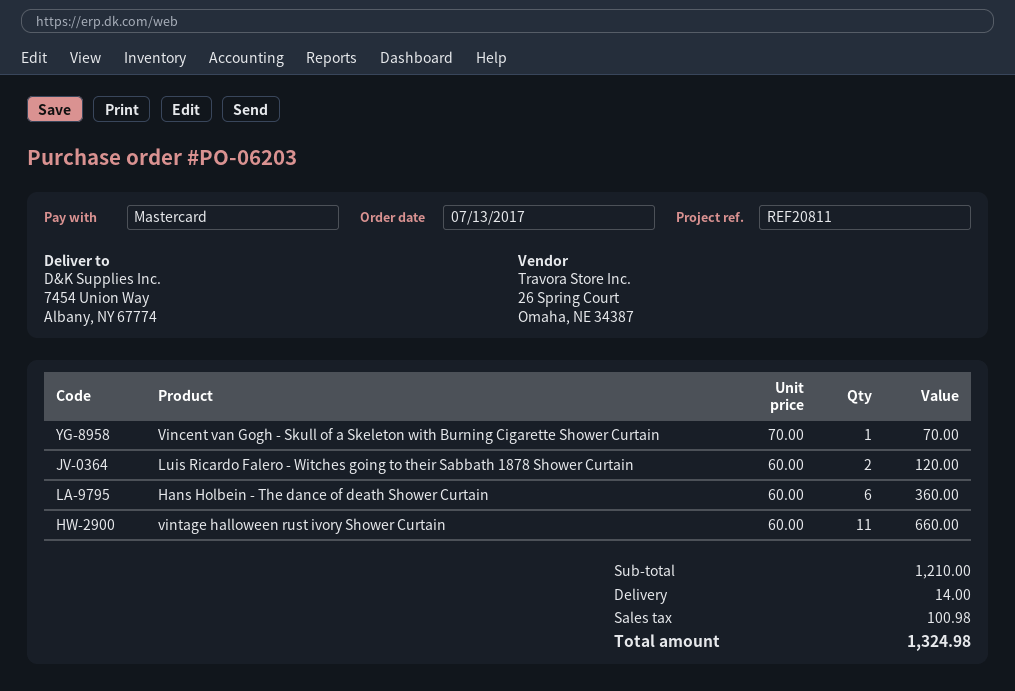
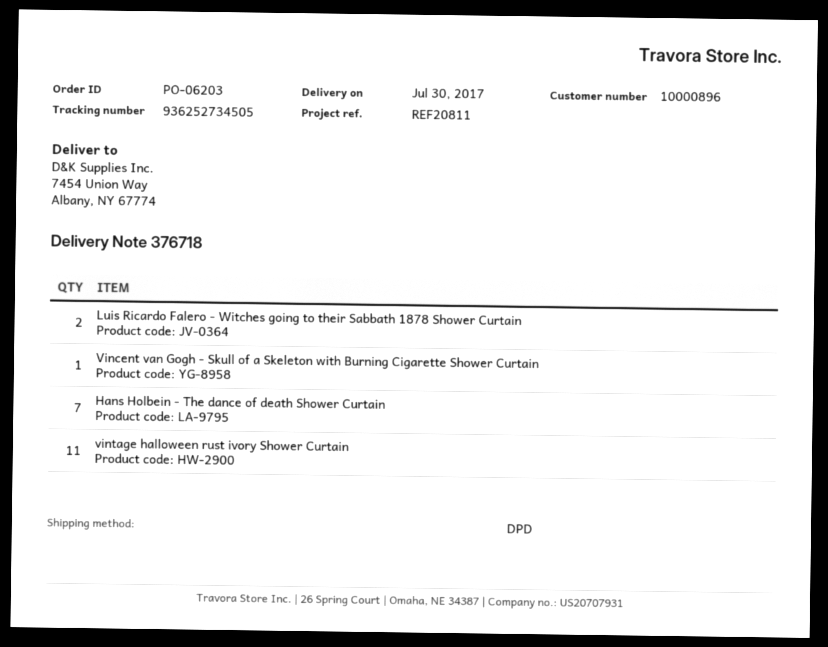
Hans Holbein - The dance of death Shower Curtain: 6 -> 7

